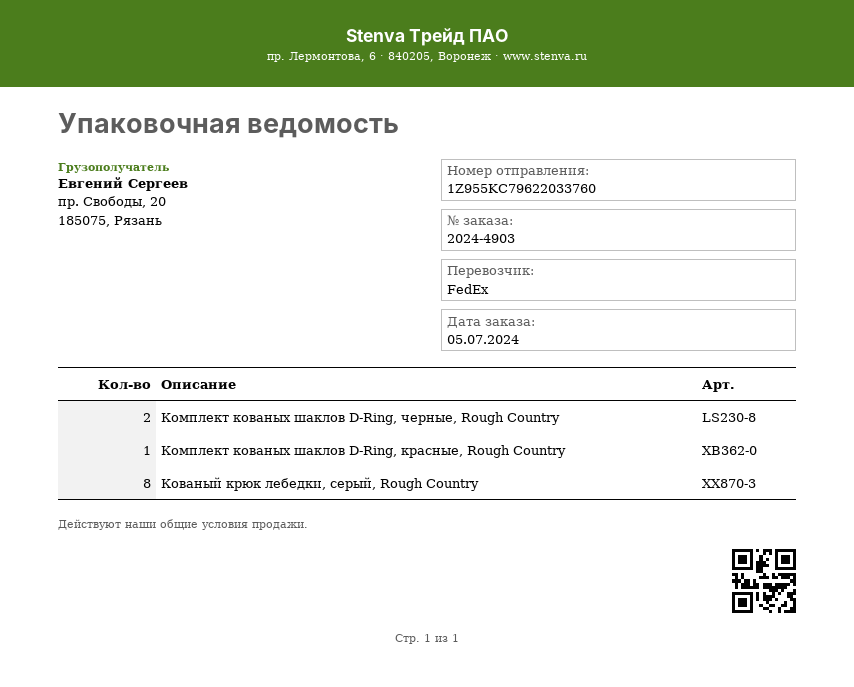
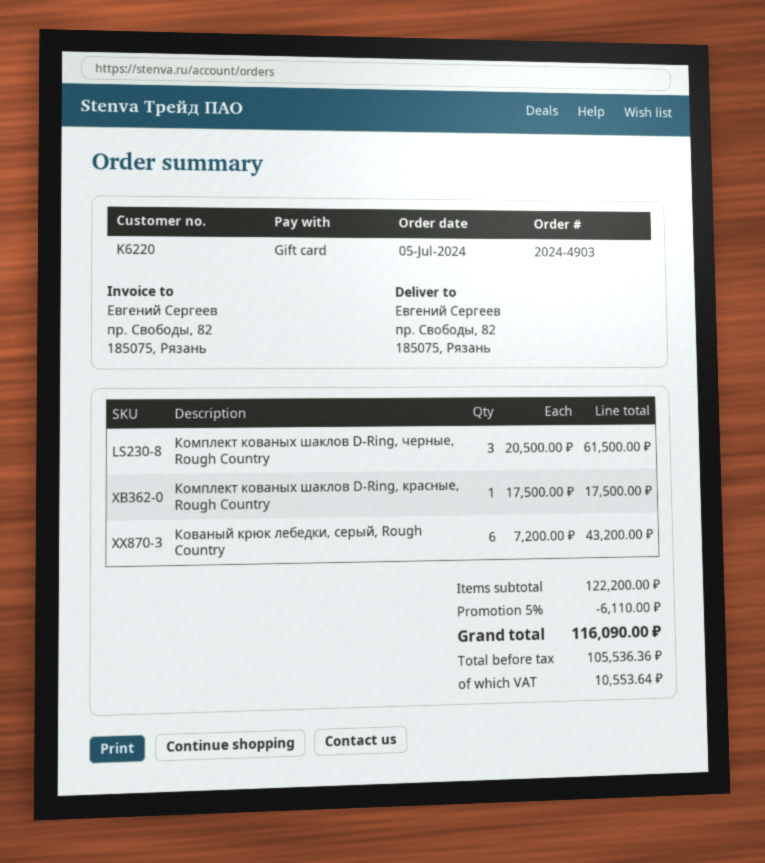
ship to: пр. Свободы, 20, 185075, Рязань -> пр. Свободы, 82, 185075, Рязань
Комплект кованых шаклов D-Ring, черные, Rough Country: 2 -> 3
Кованый крюк лебедки, серый, Rough Country: 8 -> 6

